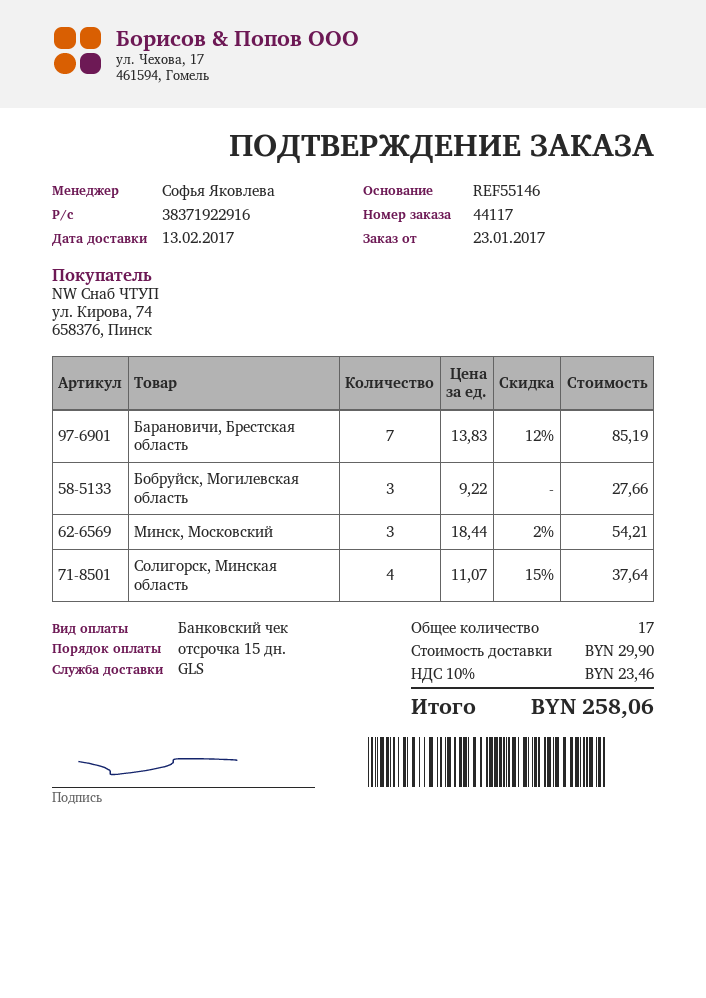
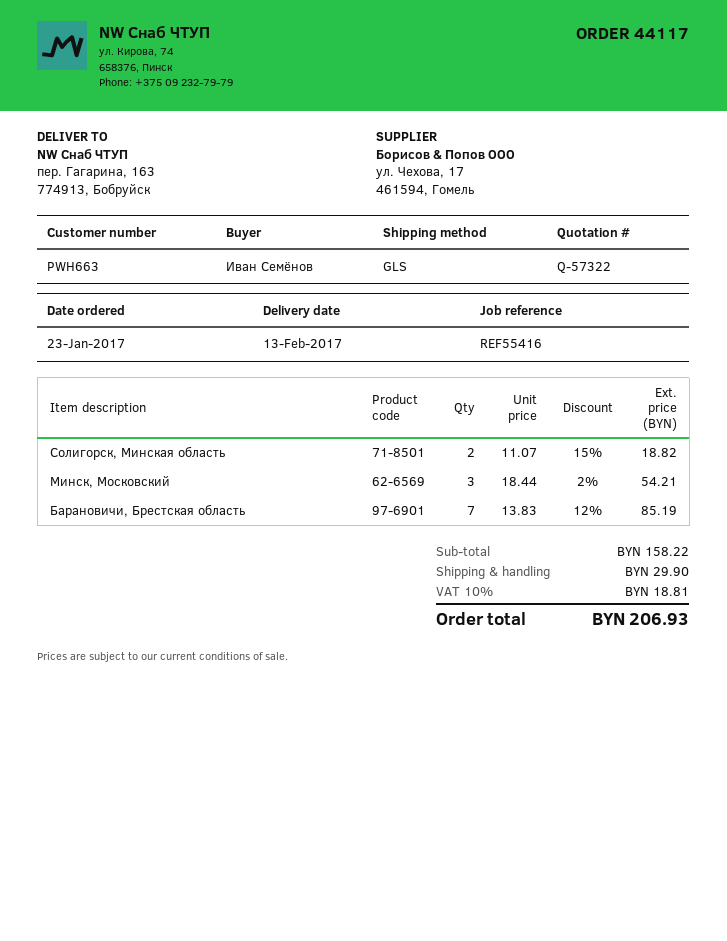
reference: REF55146 -> REF55416
Бобруйск, Могилевская область: 3 x 9.22 = 27.66 -> none
Солигорск, Минская область: 4 x 11.07 - 15% = 37.64 -> 2 x 11.07 - 15% = 18.82
tax: 10% = 23.46 -> 10% = 18.81
total: 258.06 -> 206.93

